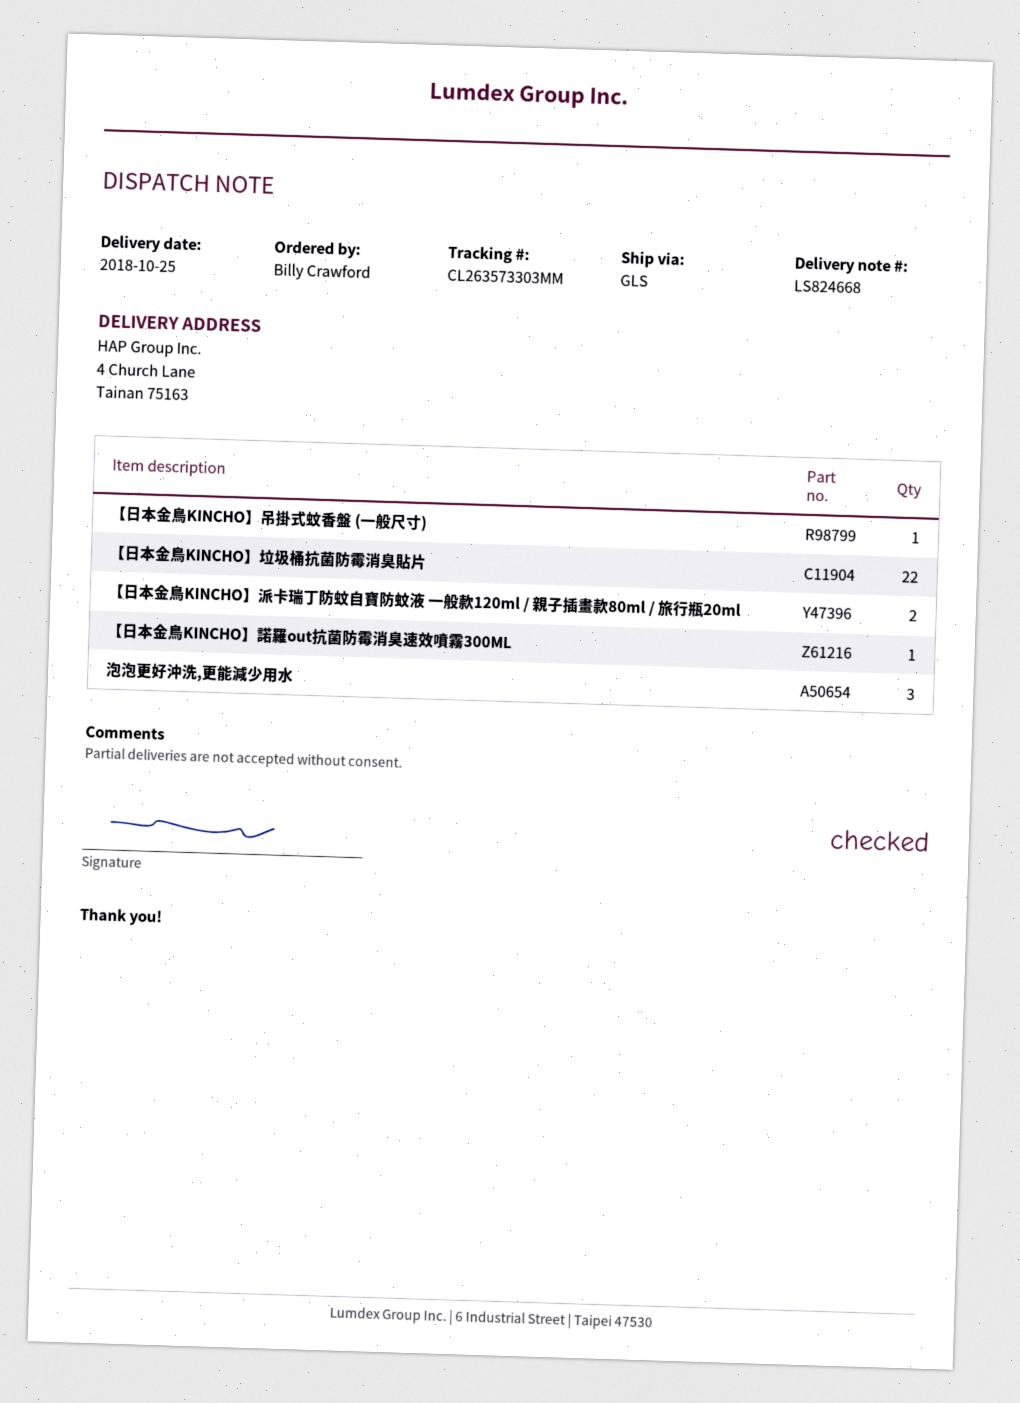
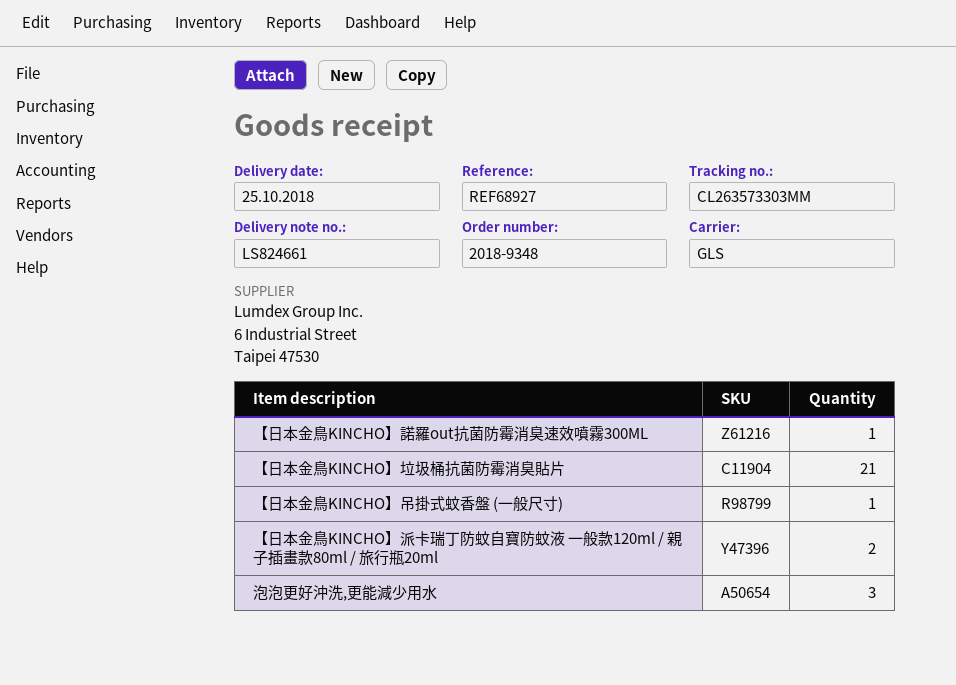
delivery note number: LS824668 -> LS824661
【日本金鳥KINCHO】垃圾桶抗菌防霉消臭貼片: 22 -> 21

